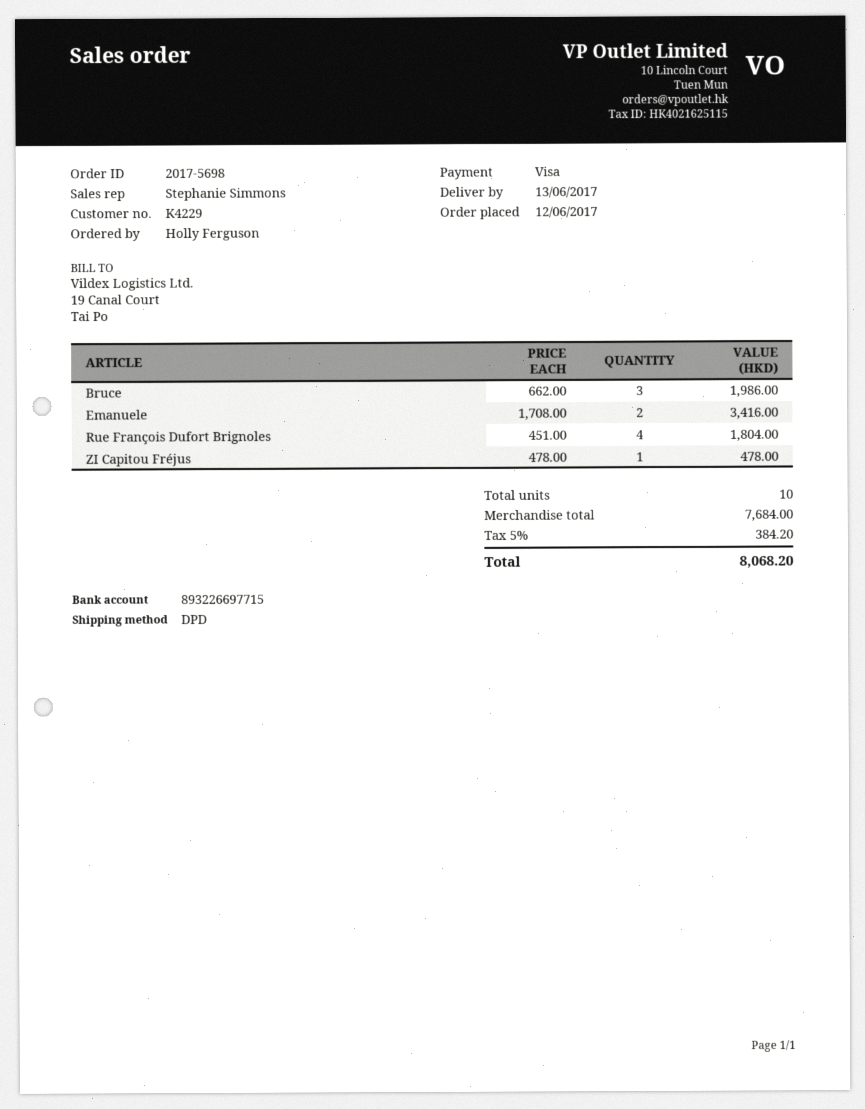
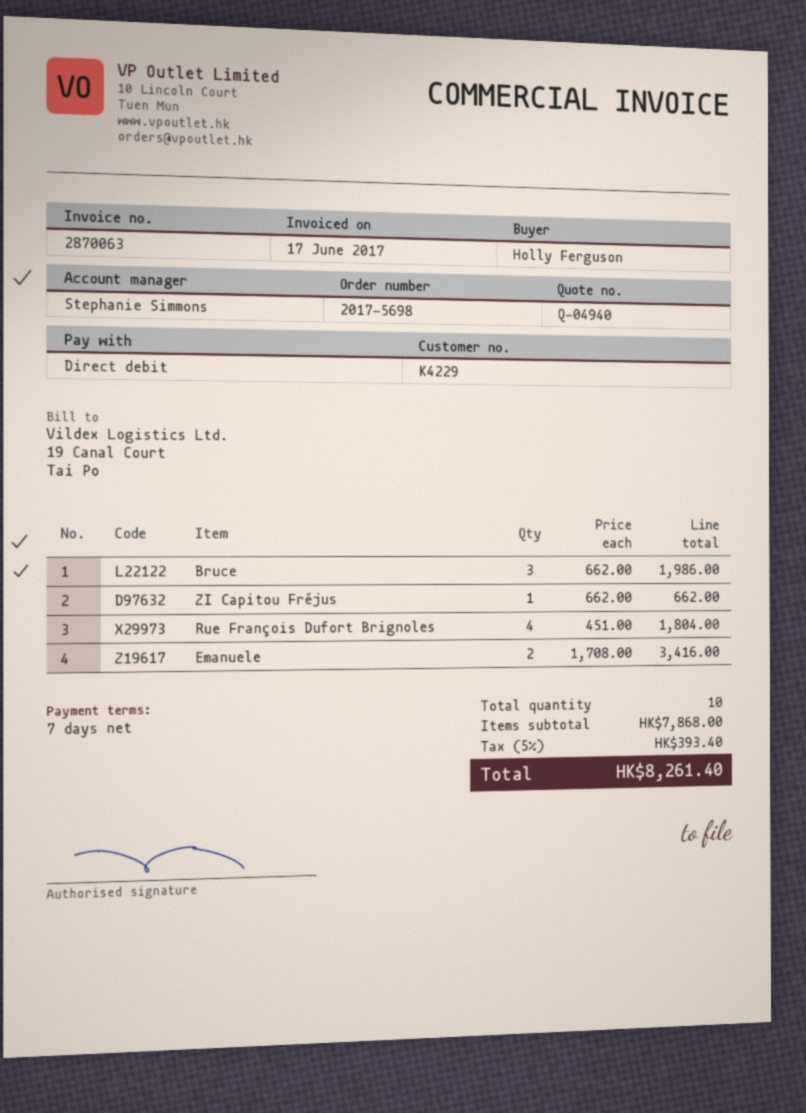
payment method: Visa -> direct debit
ZI Capitou Fréjus: 1 x 478.00 = 478.00 -> 1 x 662.00 = 662.00
subtotal: 7684.00 -> 7868.00
tax: 5% = 384.20 -> 5% = 393.40
total: 8068.20 -> 8261.40

